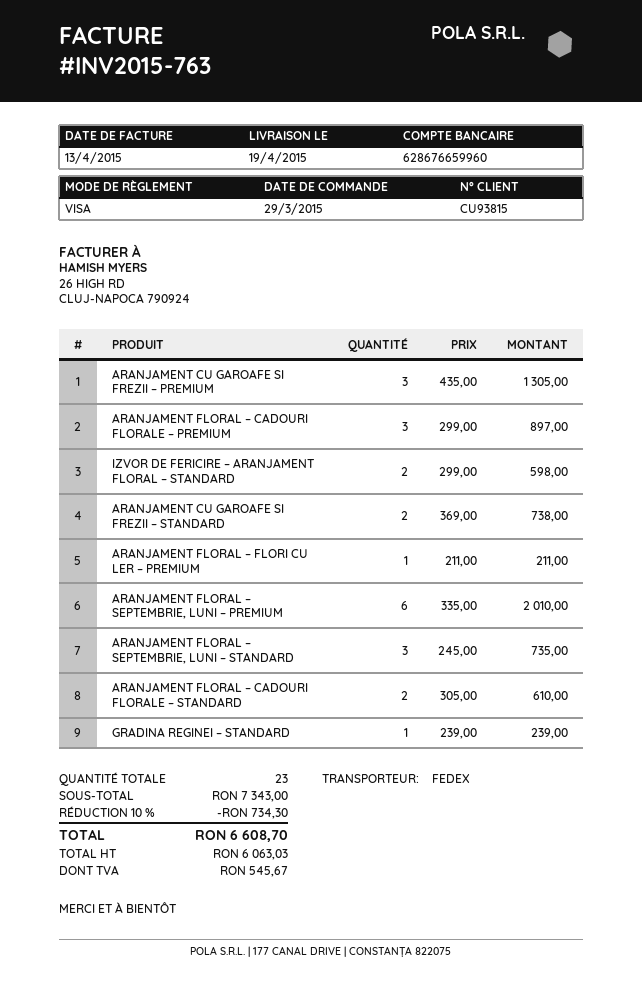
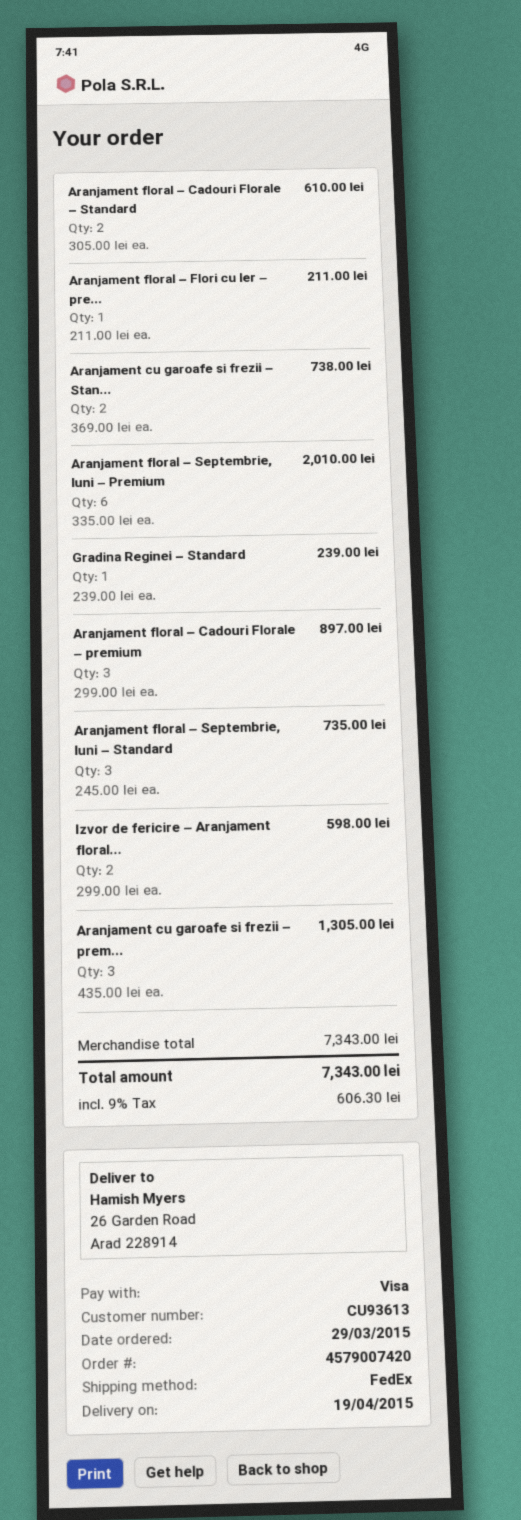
customer number: CU93815 -> CU93613
discount: 10% = 734.30 -> none
tax: 545.67 -> 606.30
total: 6608.70 -> 7343.00

